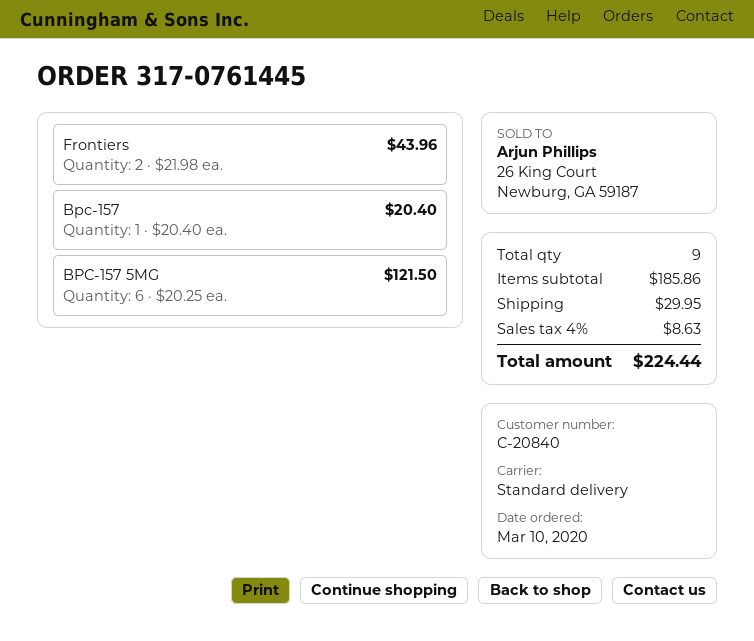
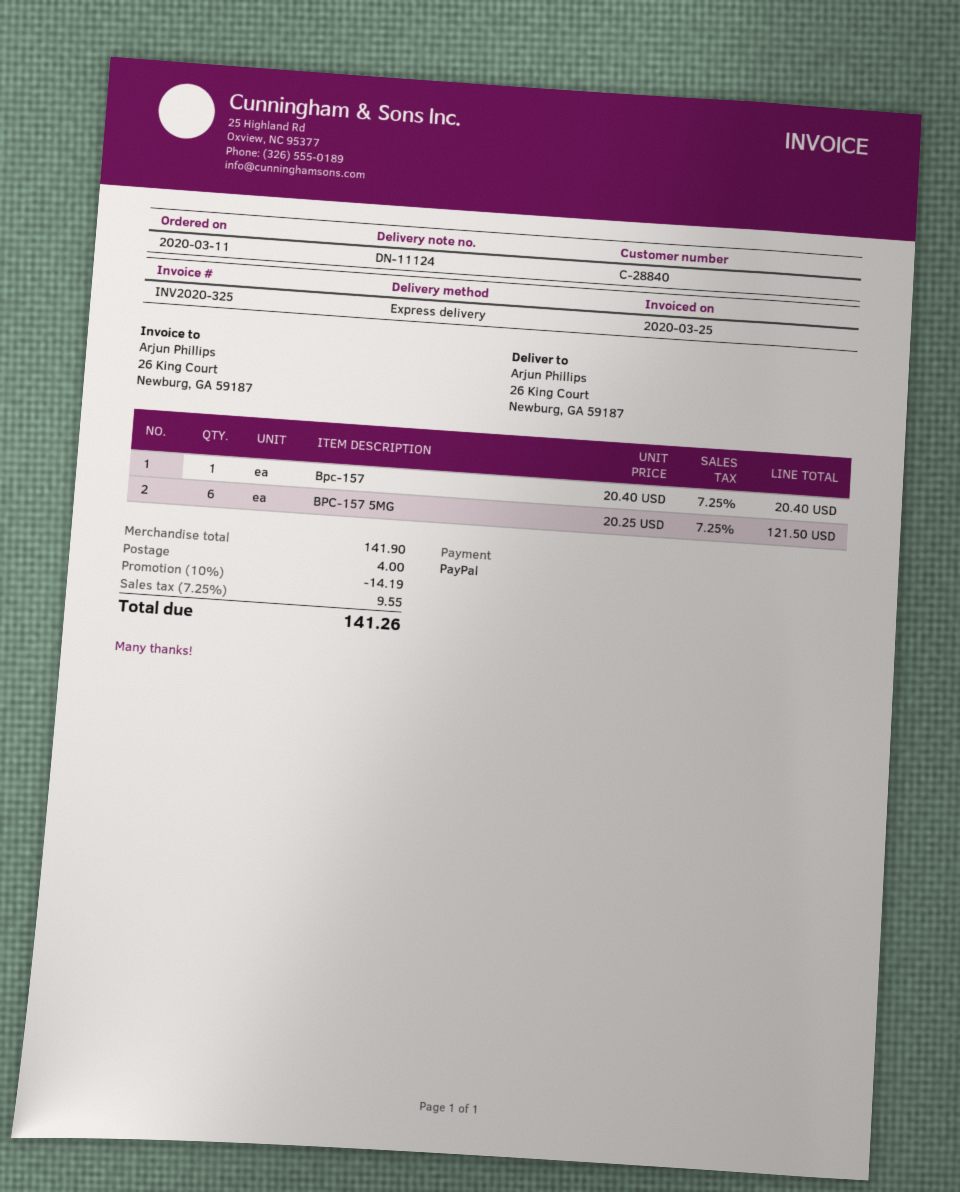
order date: 2020-03-10 -> 2020-03-11
customer number: C-20840 -> C-28840
shipping method: standard -> express
Frontiers: 2 x 21.98 = 43.96 -> none
subtotal: 185.86 -> 141.90
discount: none -> 10% = 14.19
shipping: 29.95 -> 4.00
tax: 4% = 8.63 -> 7.25% = 9.55
total: 224.44 -> 141.26

